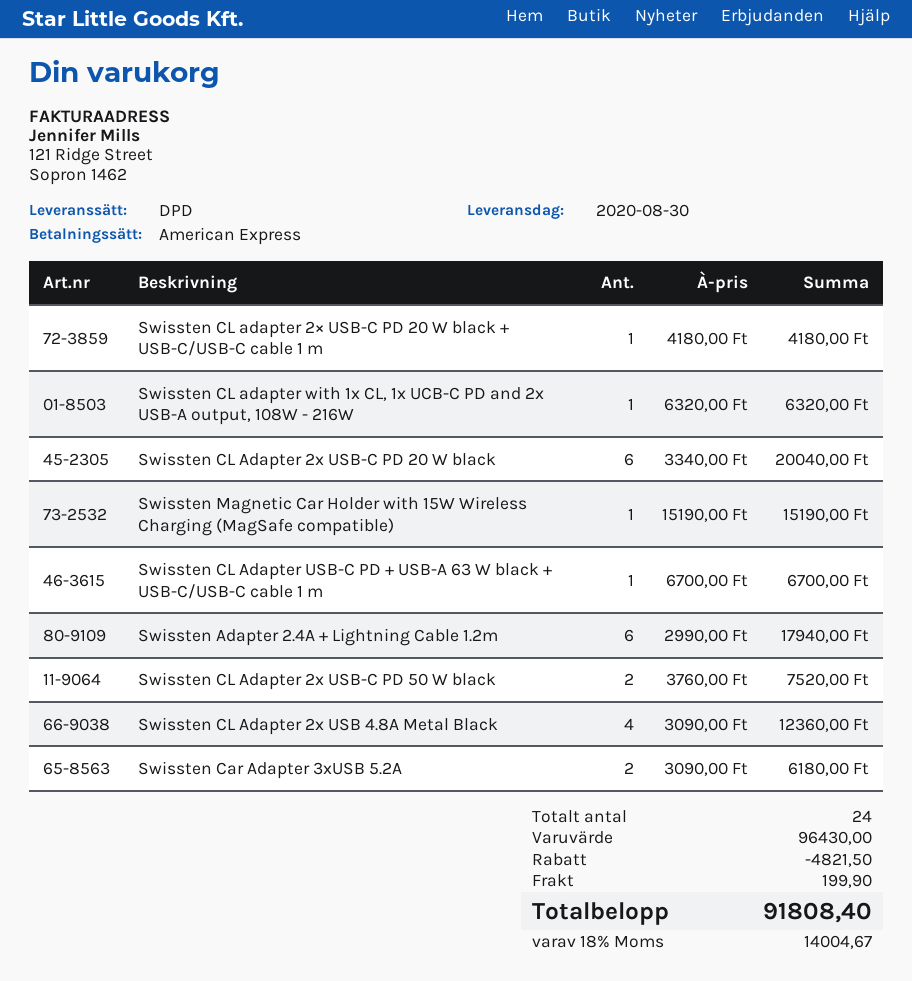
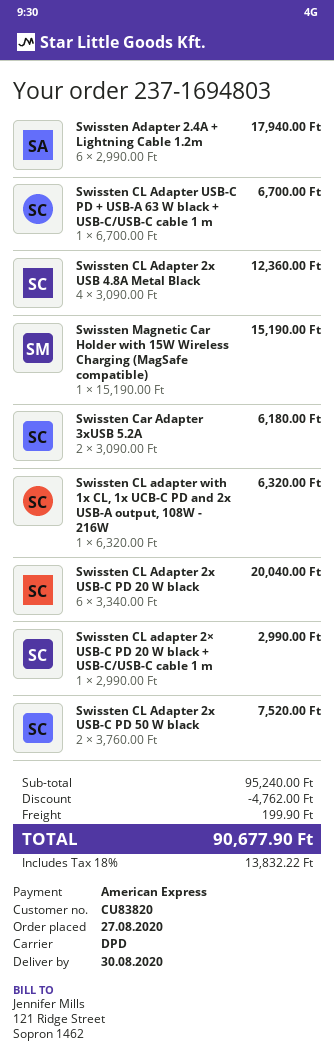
Swissten CL adapter 2× USB-C PD 20 W black + USB-C/USB-C cable 1 m: 1 x 4180.00 = 4180.00 -> 1 x 2990.00 = 2990.00
subtotal: 96430.00 -> 95240.00
discount: 4821.50 -> 4762.00
tax: 18% = 14004.67 -> 18% = 13832.22
total: 91808.40 -> 90677.90

